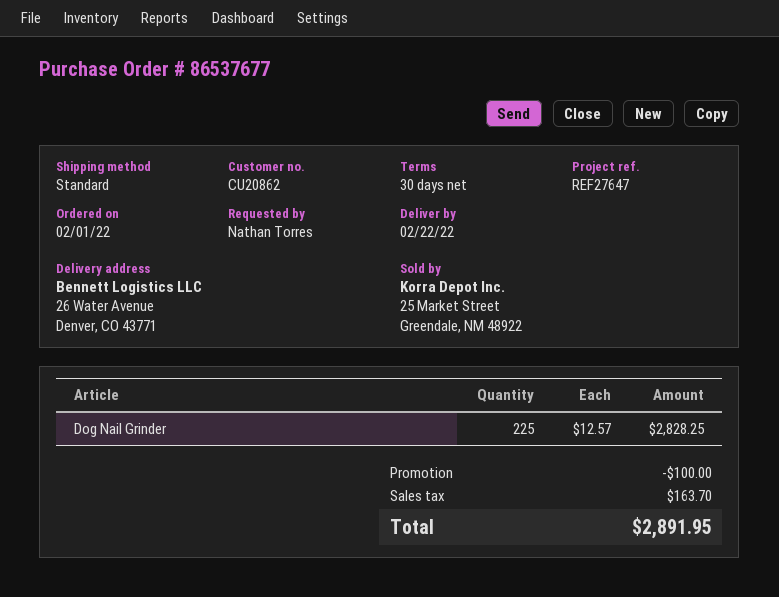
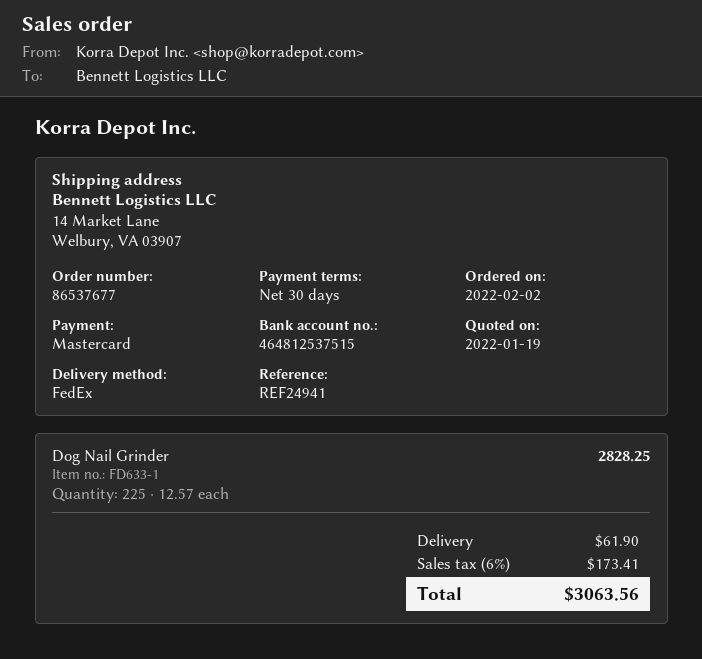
order date: 2022-02-01 -> 2022-02-02
reference: REF27647 -> REF24941
shipping method: standard -> FedEx
ship to: 26 Water Avenue, Denver, CO 43771 -> 14 Market Lane, Welbury, VA 03907
discount: 100.00 -> none
shipping: none -> 61.90
tax: 163.70 -> 173.41
total: 2891.95 -> 3063.56

